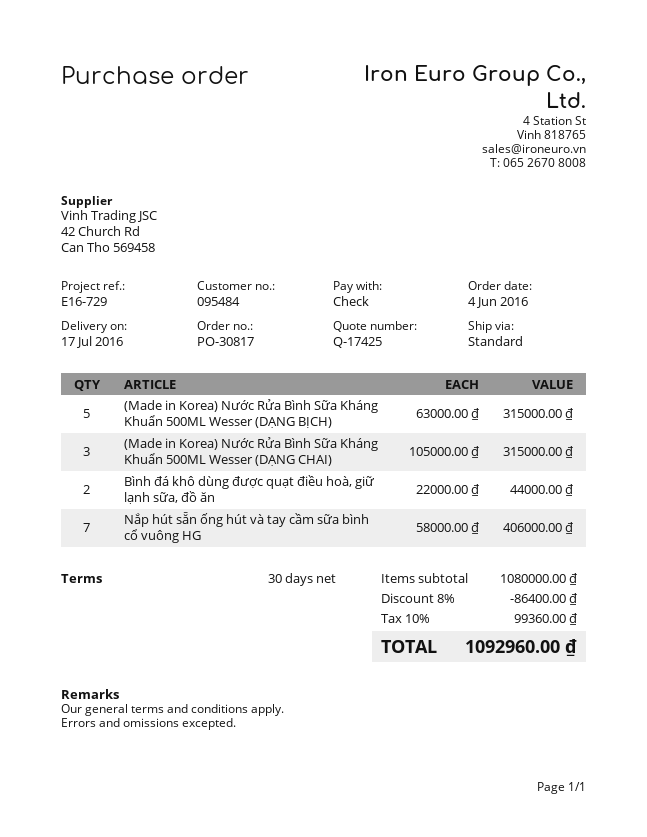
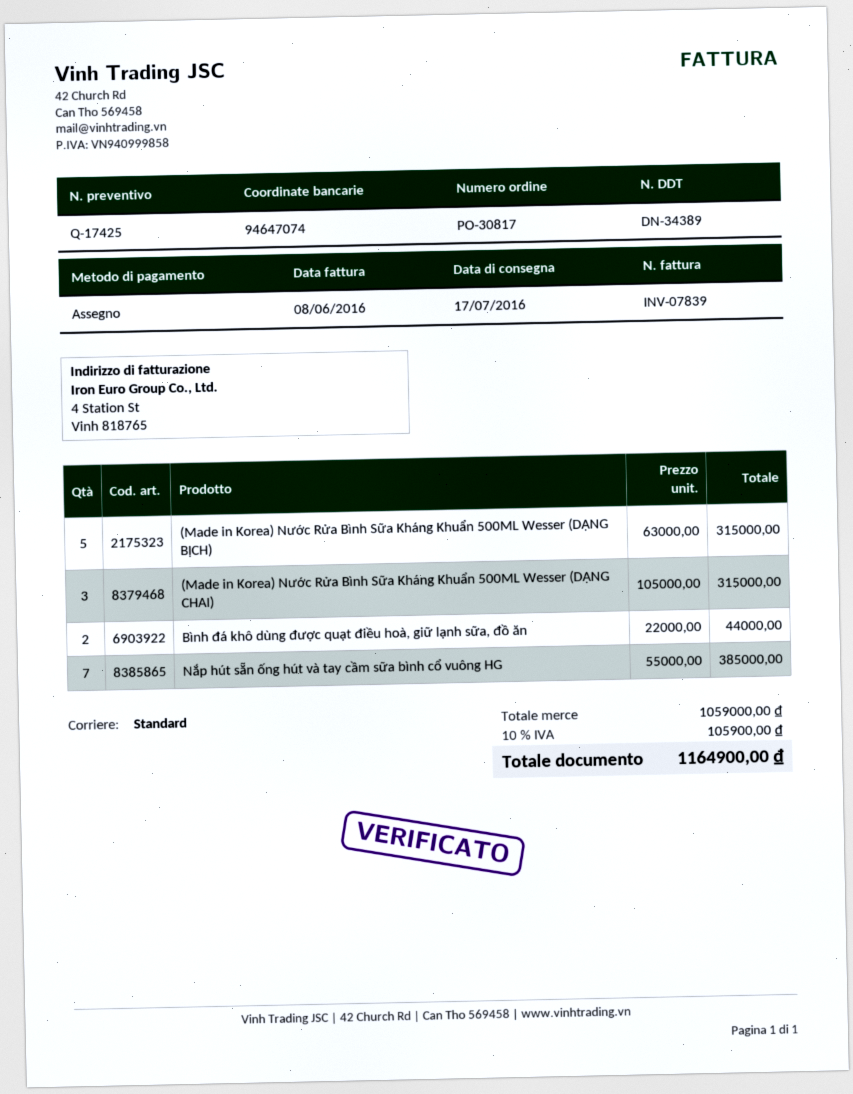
Nắp hút sẵn ống hút và tay cầm sữa bình cổ vuông HG: 7 x 58000.00 = 406000.00 -> 7 x 55000.00 = 385000.00
subtotal: 1080000.00 -> 1059000.00
discount: 8% = 86400.00 -> none
tax: 10% = 99360.00 -> 10% = 105900.00
total: 1092960.00 -> 1164900.00

